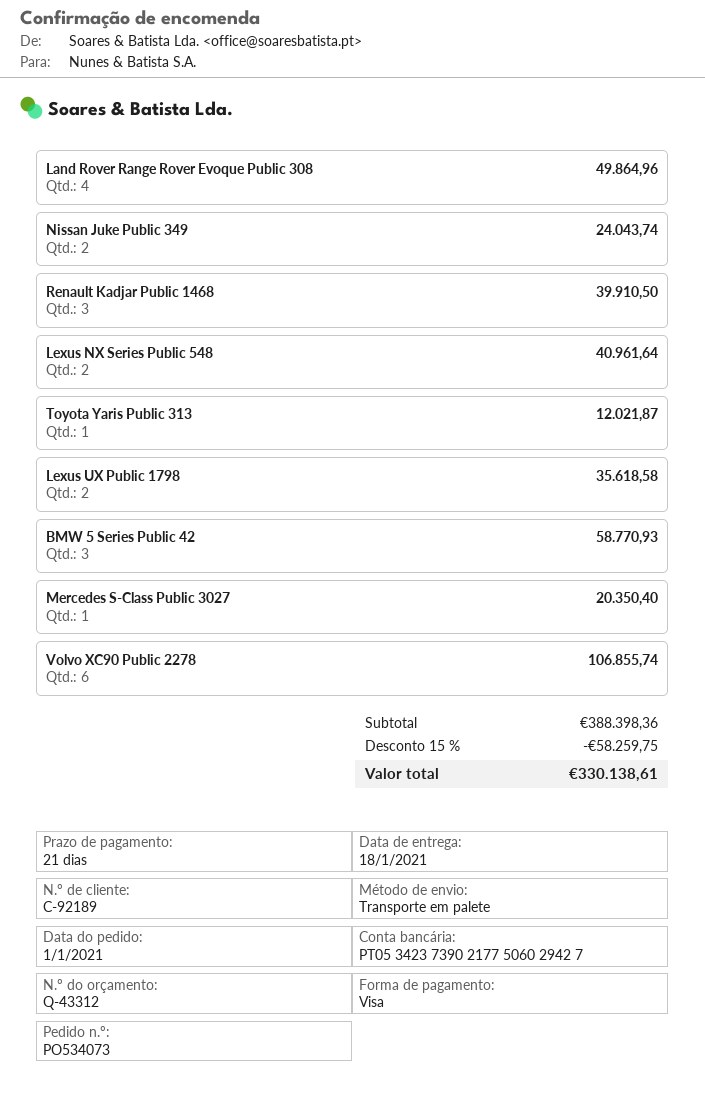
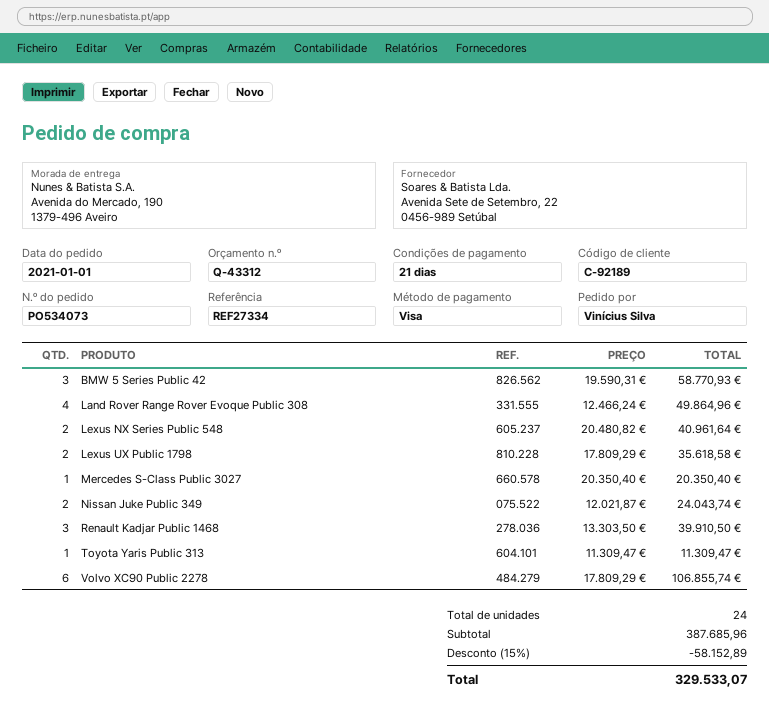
Toyota Yaris Public 313: 1 for 12021.87 -> 1 for 11309.47
subtotal: 388398.36 -> 387685.96
discount: 15% = 58259.75 -> 15% = 58152.89
total: 330138.61 -> 329533.07

